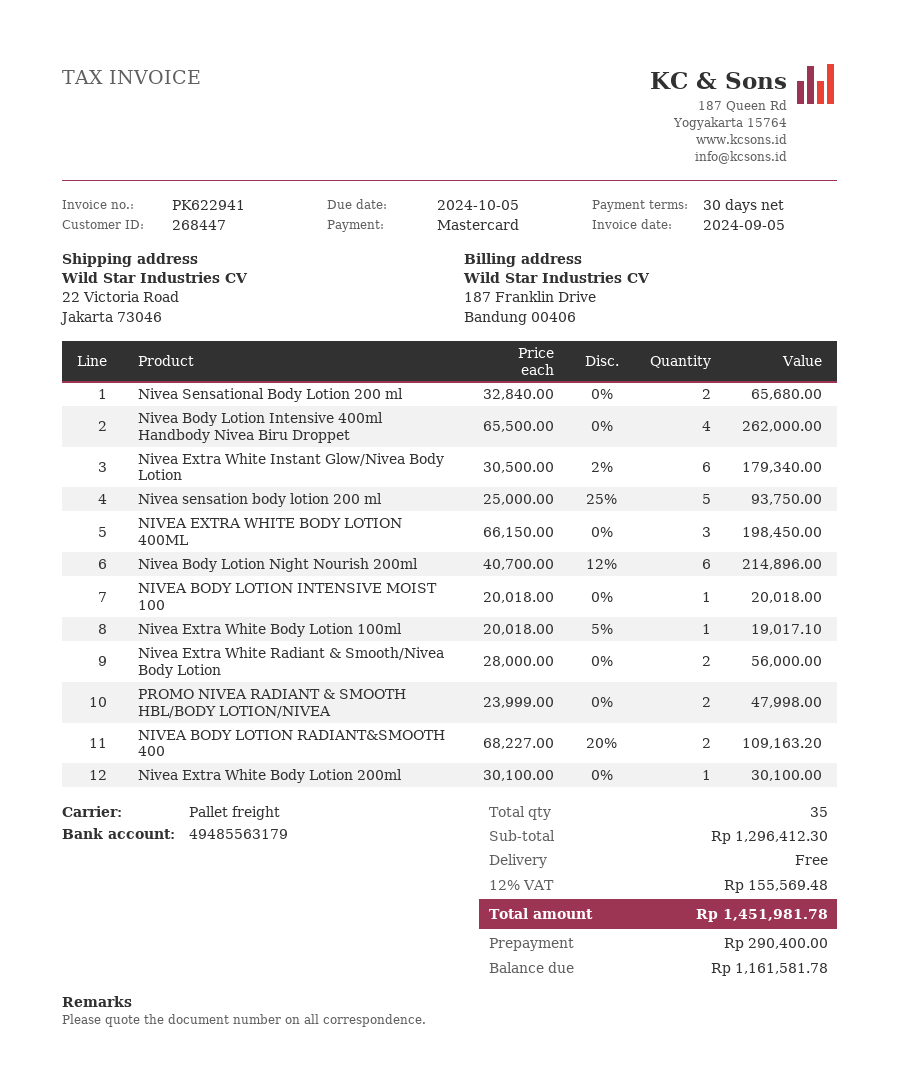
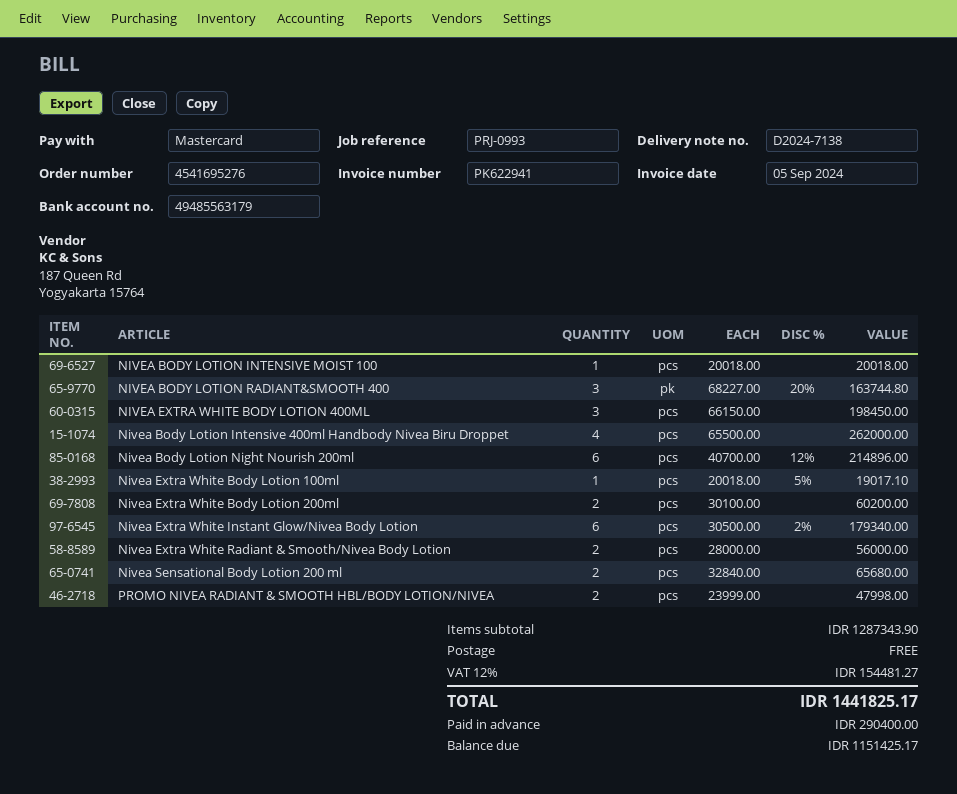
Nivea sensation body lotion 200 ml: 5 x 25000.00 - 25% = 93750.00 -> none
NIVEA BODY LOTION RADIANT&SMOOTH 400: 2 x 68227.00 - 20% = 109163.20 -> 3 x 68227.00 - 20% = 163744.80
Nivea Extra White Body Lotion 200ml: 1 x 30100.00 = 30100.00 -> 2 x 30100.00 = 60200.00
subtotal: 1296412.30 -> 1287343.90
tax: 12% = 155569.48 -> 12% = 154481.27
total: 1451981.78 -> 1441825.17
balance: 1161581.78 -> 1151425.17

